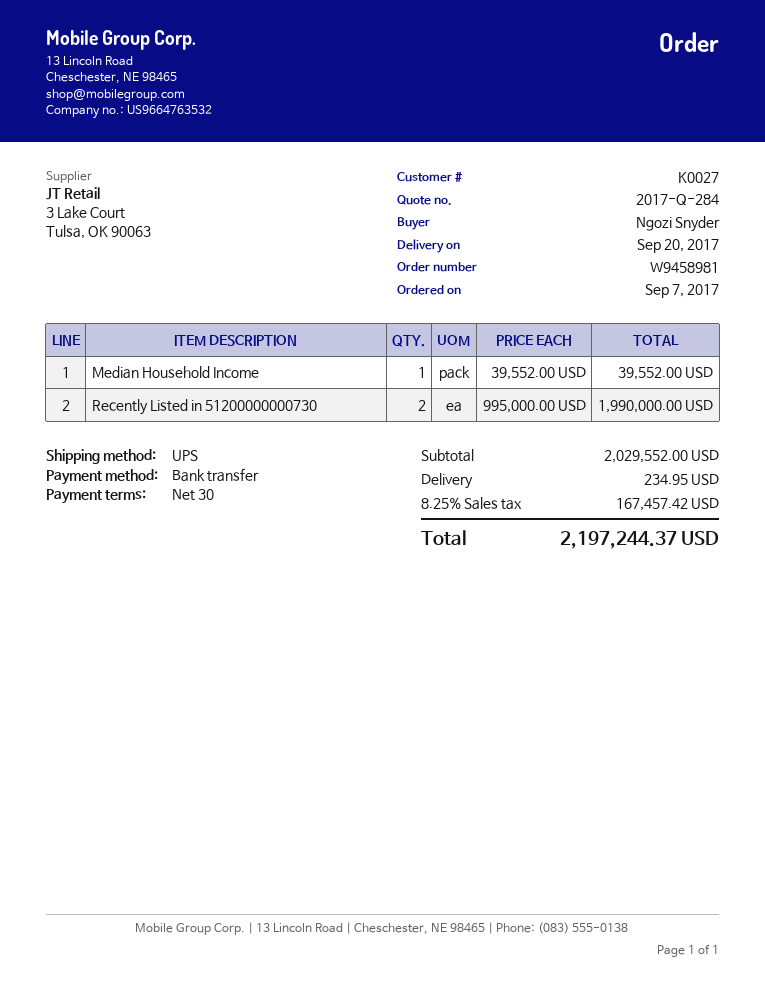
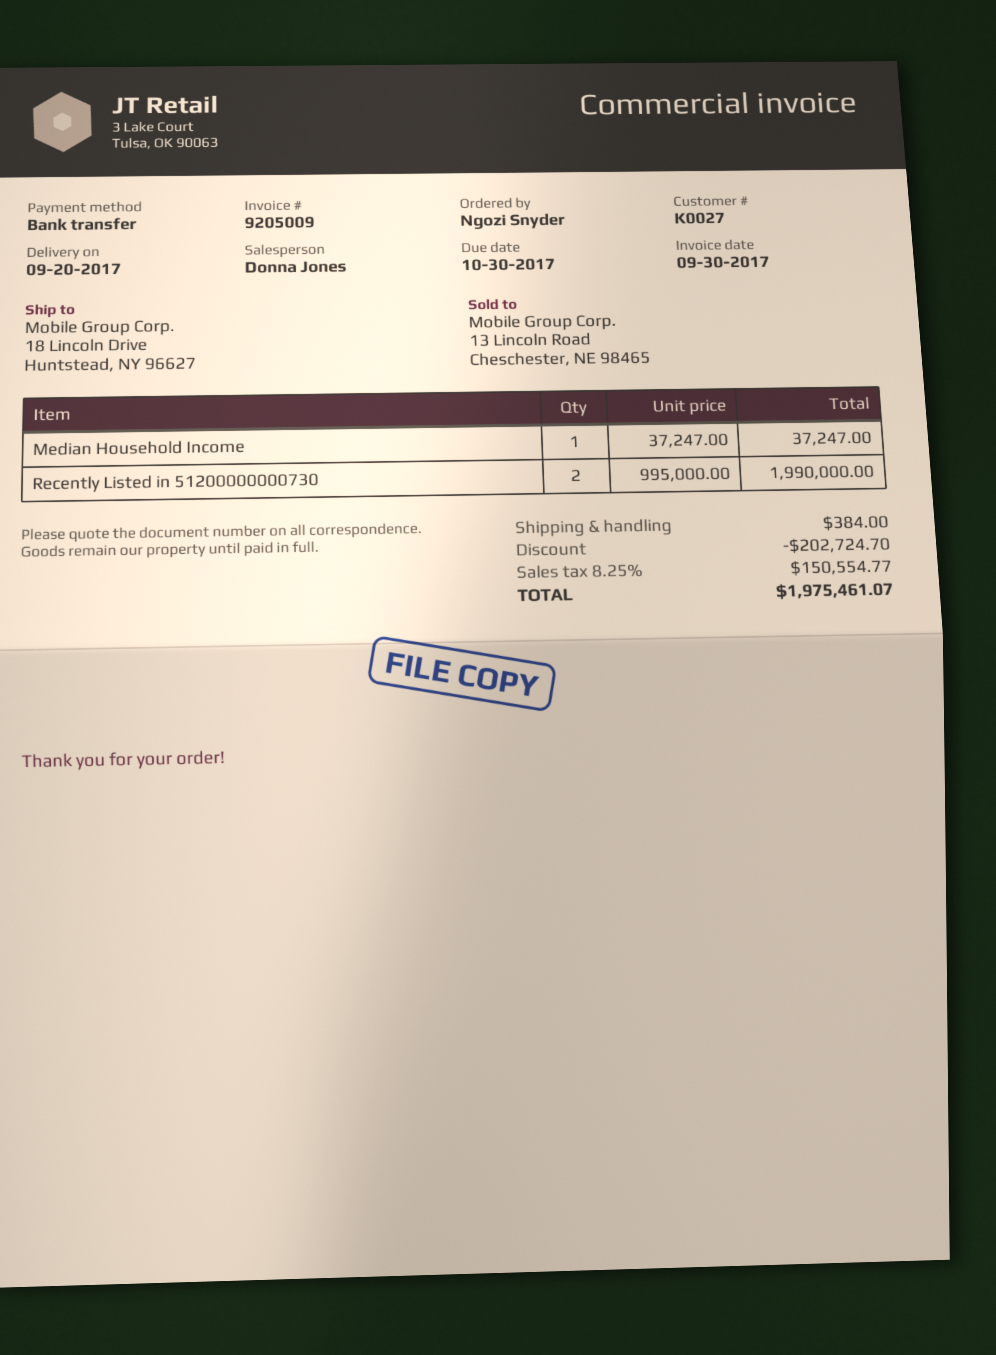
Median Household Income: 1 x 39552.00 = 39552.00 -> 1 x 37247.00 = 37247.00
discount: none -> 202724.70
shipping: 234.95 -> 384.00
tax: 8.25% = 167457.42 -> 8.25% = 150554.77
total: 2197244.37 -> 1975461.07

